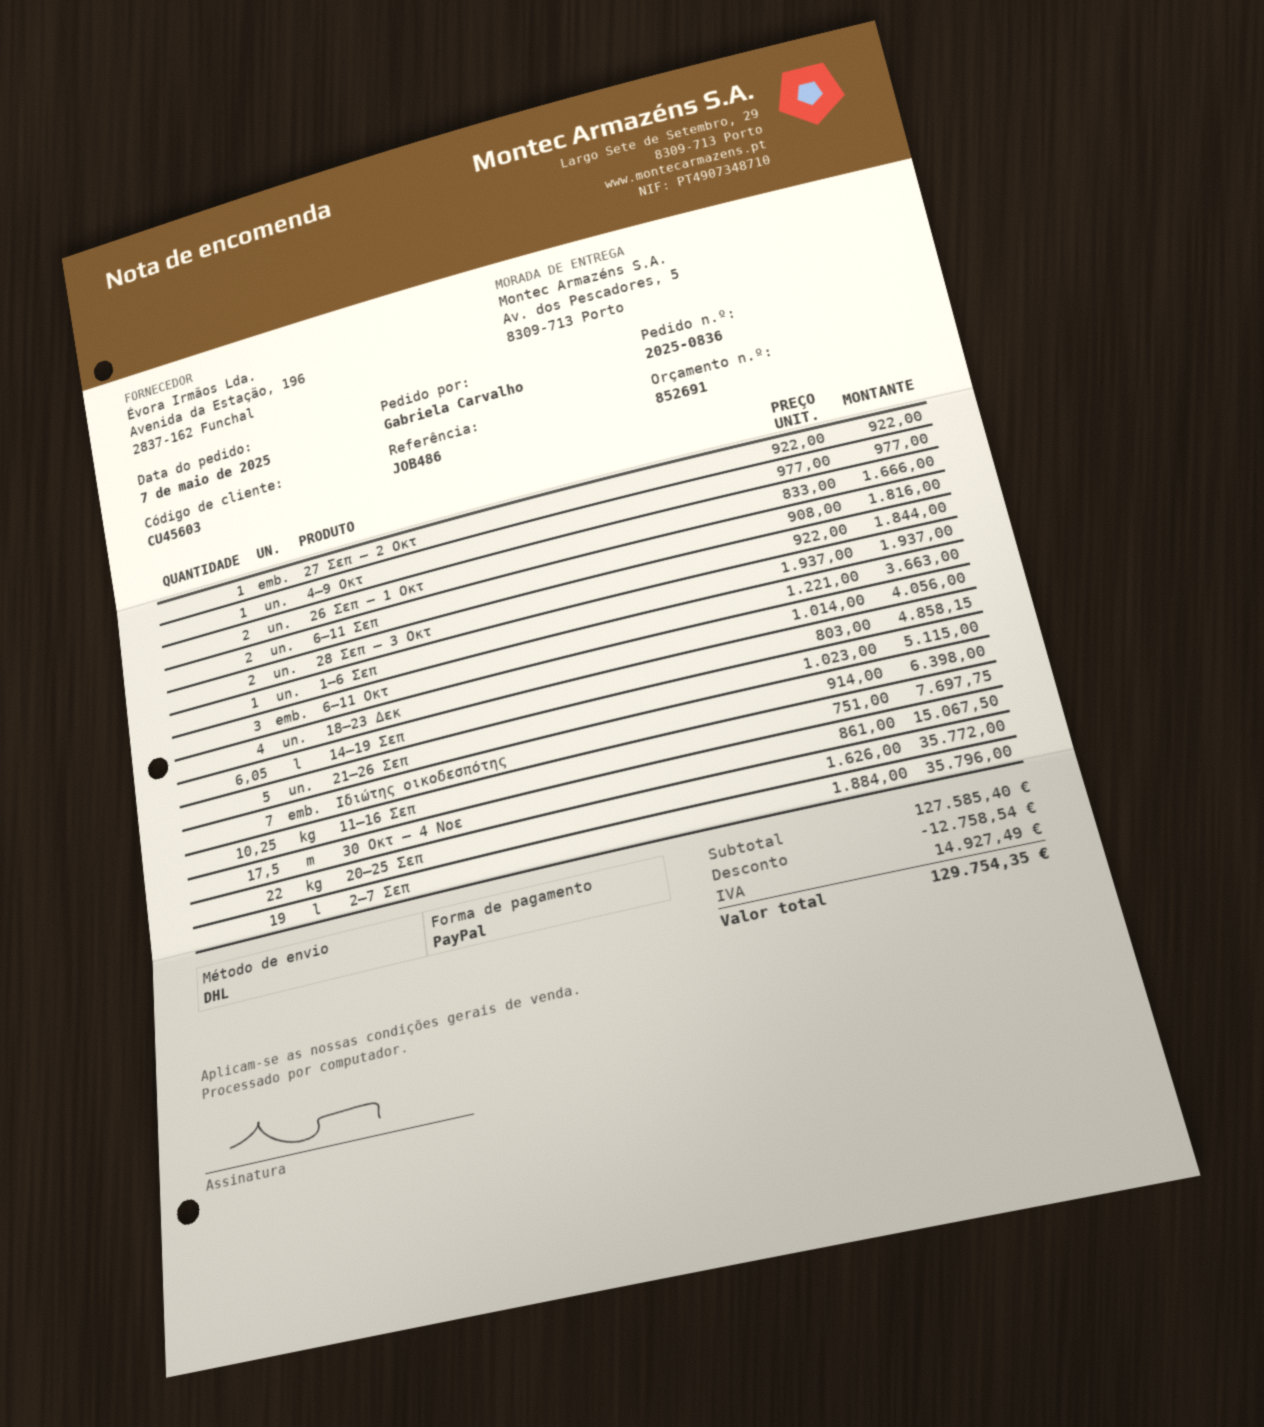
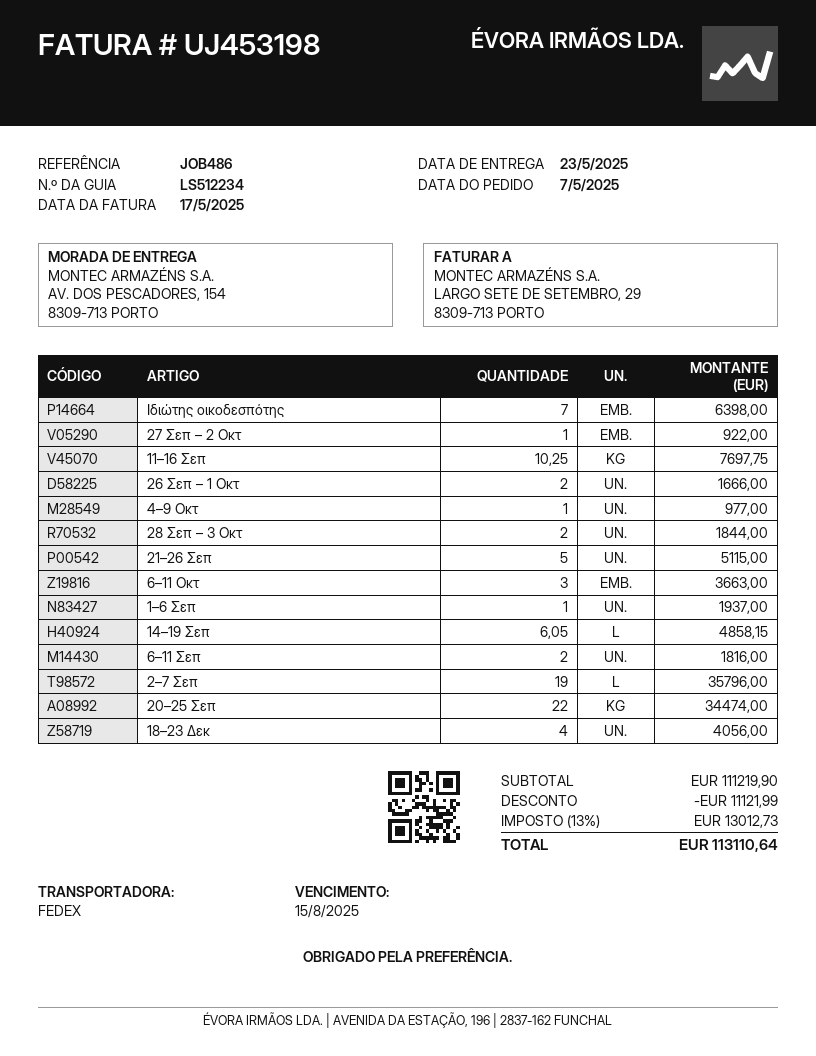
shipping method: DHL -> FedEx
ship to: Av. dos Pescadores, 5, 8309-713 Porto -> AV. DOS PESCADORES, 154, 8309-713 PORTO
30 Οκτ – 4 Νοε: 17.5 for 15067.50 -> none
20–25 Σεπ: 22 for 35772.00 -> 22 for 34474.00
subtotal: 127585.40 -> 111219.90
discount: 12758.54 -> 11121.99
tax: 14927.49 -> 13012.73
total: 129754.35 -> 113110.64

